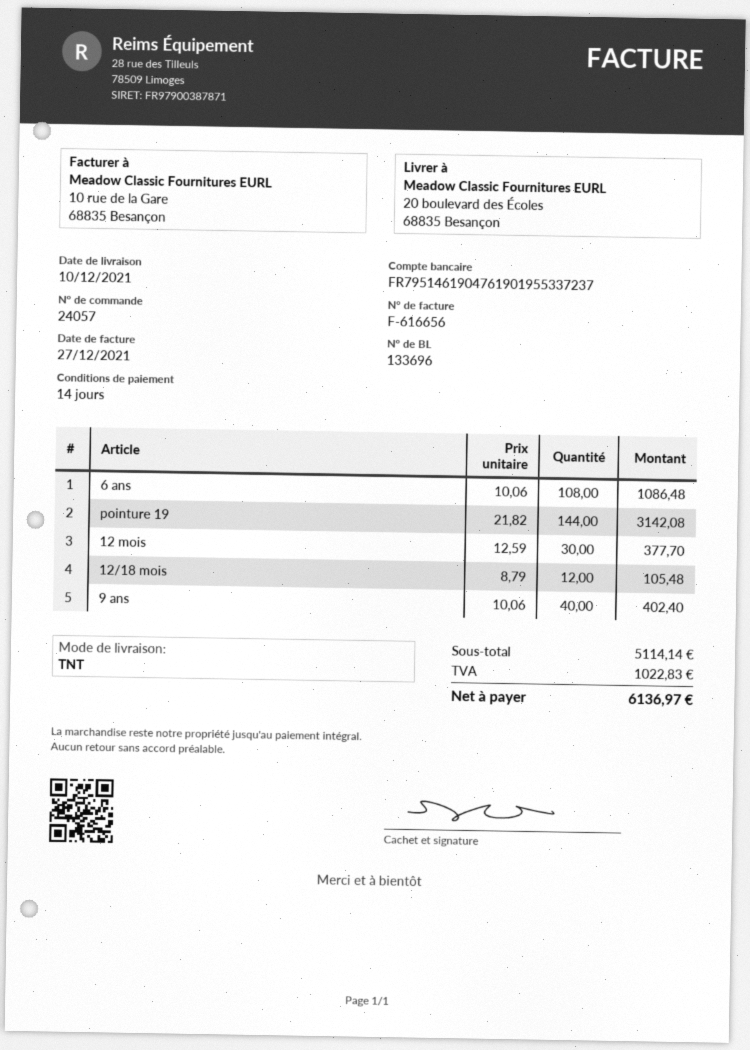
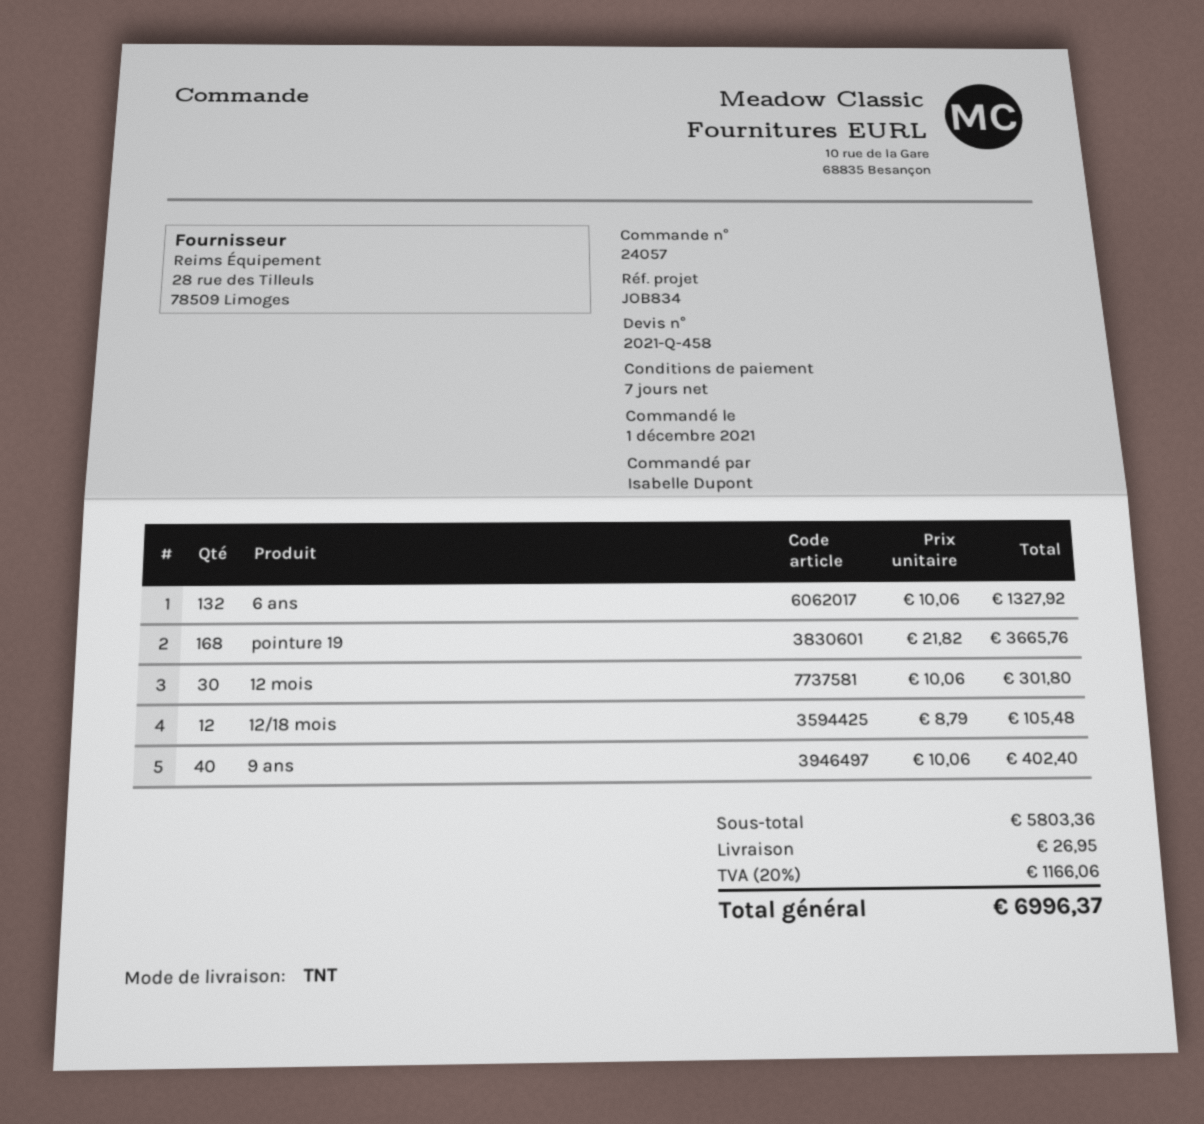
payment terms: 14 days -> 7 days
6 ans: 108 x 10.06 = 1086.48 -> 132 x 10.06 = 1327.92
pointure 19: 144 x 21.82 = 3142.08 -> 168 x 21.82 = 3665.76
12 mois: 30 x 12.59 = 377.70 -> 30 x 10.06 = 301.80
subtotal: 5114.14 -> 5803.36
shipping: none -> 26.95
tax: 1022.83 -> 1166.06
total: 6136.97 -> 6996.37

